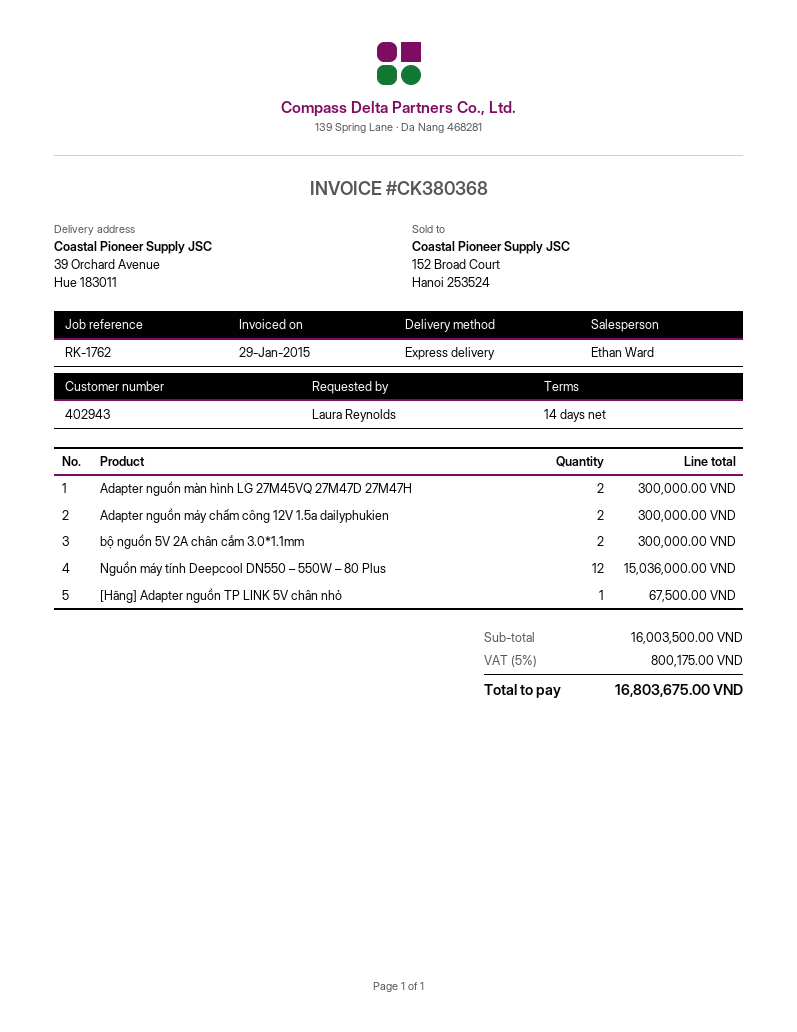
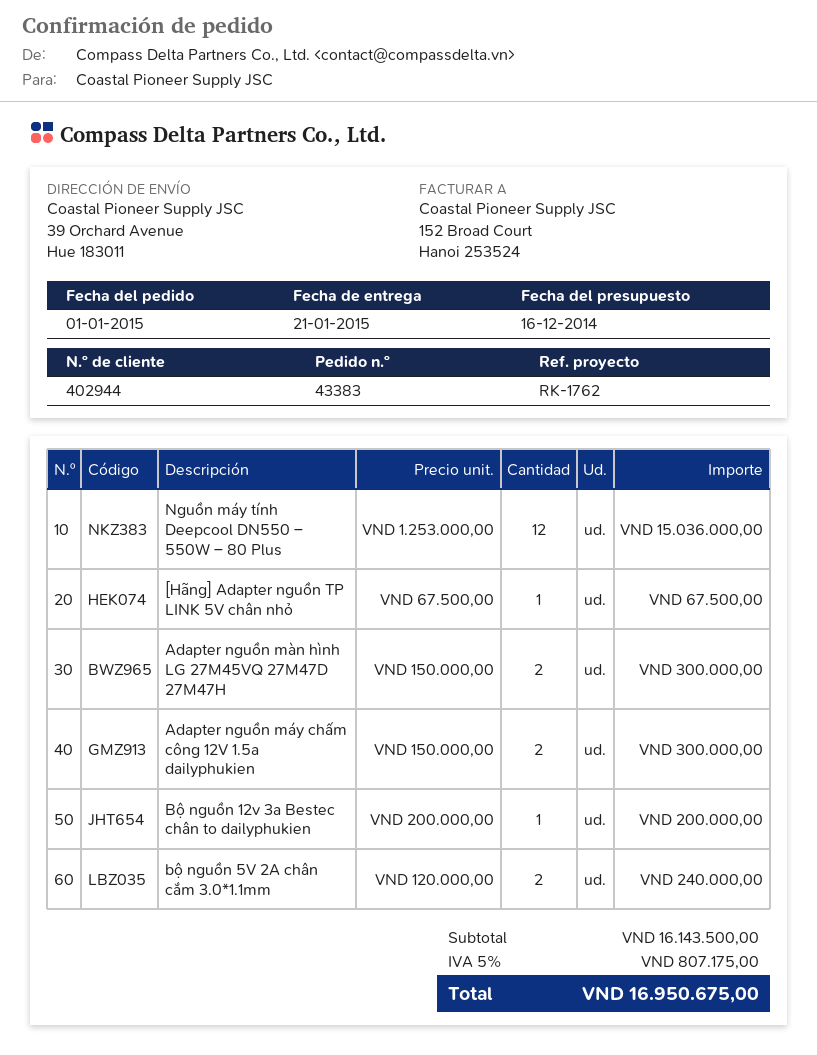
customer number: 402943 -> 402944
bộ nguồn 5V 2A chân cắm 3.0*1.1mm: 2 for 300000.00 -> 2 for 240000.00
Bộ nguồn 12v 3a Bestec chân to dailyphukien: none -> 1 for 200000.00
subtotal: 16003500.00 -> 16143500.00
tax: 5% = 800175.00 -> 5% = 807175.00
total: 16803675.00 -> 16950675.00

